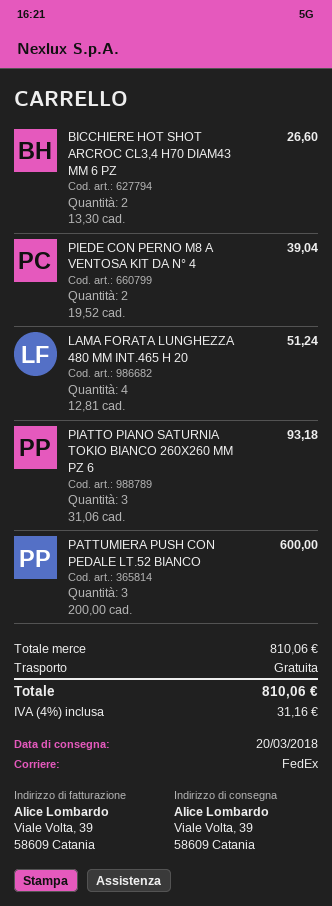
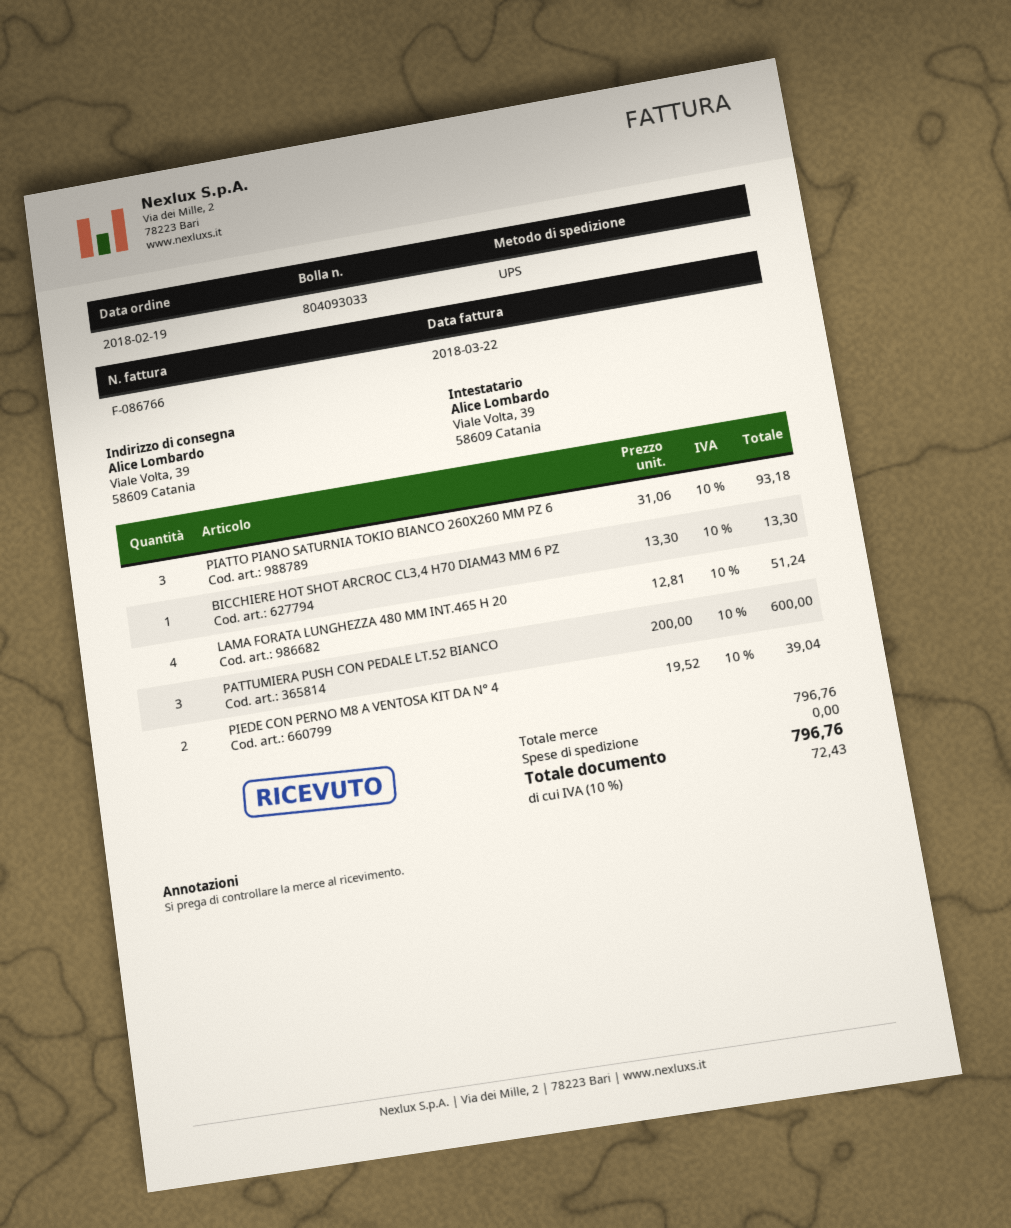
shipping method: FedEx -> UPS
BICCHIERE HOT SHOT ARCROC CL3,4 H70 DIAM43 MM 6 PZ: 2 x 13.30 = 26.60 -> 1 x 13.30 = 13.30
subtotal: 810.06 -> 796.76
tax: 4% = 31.16 -> 10% = 72.43
total: 810.06 -> 796.76

